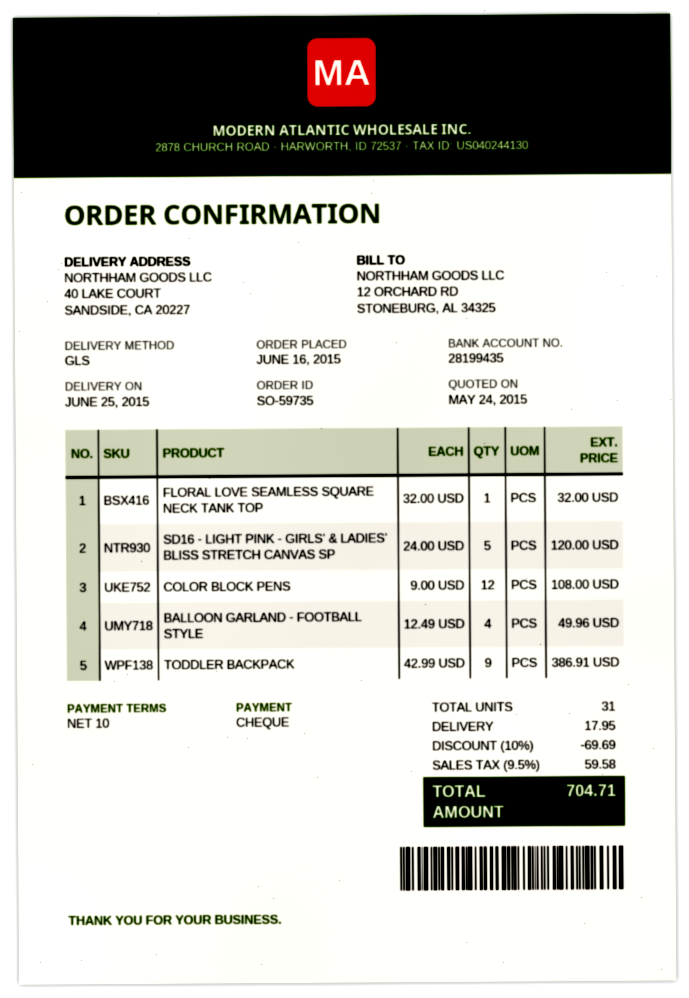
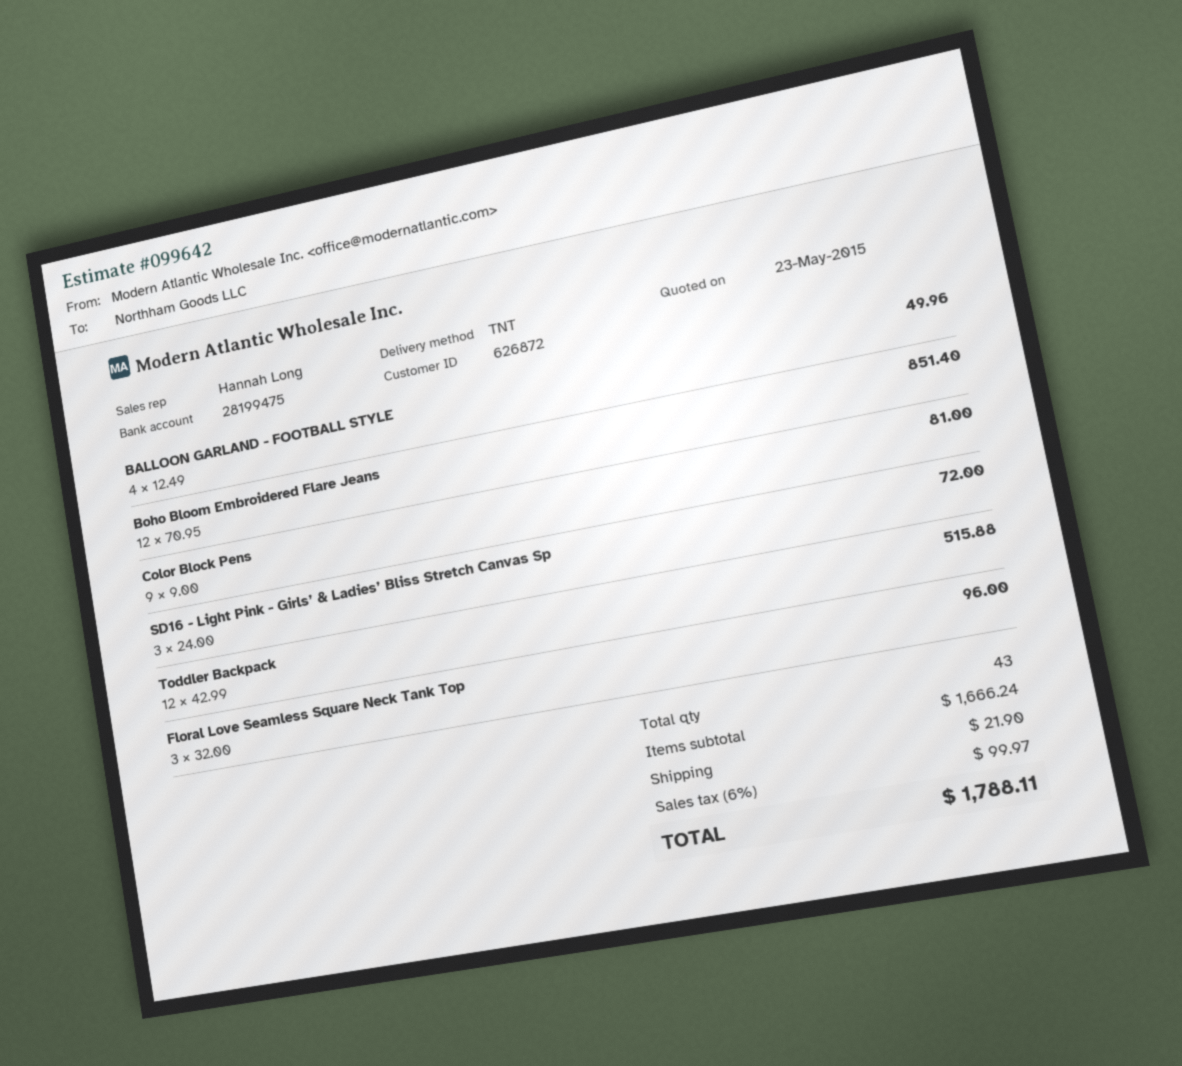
quote date: 2015-05-24 -> 2015-05-23
bank account: 28199435 -> 28199475
shipping method: GLS -> TNT
FLORAL LOVE SEAMLESS SQUARE NECK TANK TOP: 1 x 32.00 = 32.00 -> 3 x 32.00 = 96.00
SD16 - LIGHT PINK - GIRLS’ & LADIES’ BLISS STRETCH CANVAS SP: 5 x 24.00 = 120.00 -> 3 x 24.00 = 72.00
COLOR BLOCK PENS: 12 x 9.00 = 108.00 -> 9 x 9.00 = 81.00
TODDLER BACKPACK: 9 x 42.99 = 386.91 -> 12 x 42.99 = 515.88
Boho Bloom Embroidered Flare Jeans: none -> 12 x 70.95 = 851.40
total quantity: 31 -> 43
discount: 10% = 69.69 -> none
shipping: 17.95 -> 21.90
tax: 9.5% = 59.58 -> 6% = 99.97
total: 704.71 -> 1788.11

